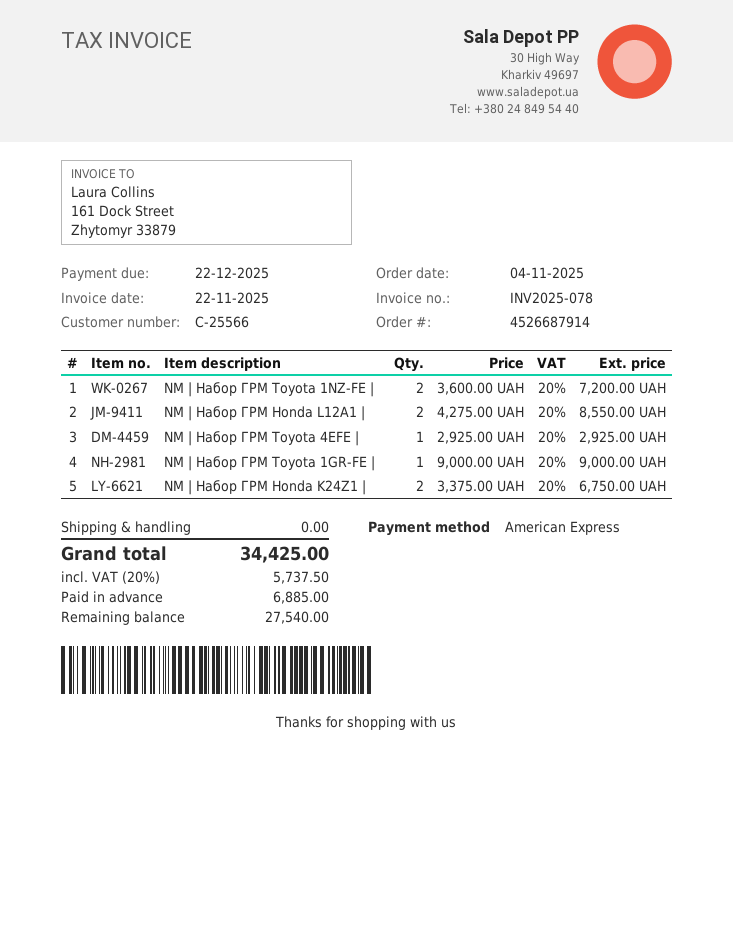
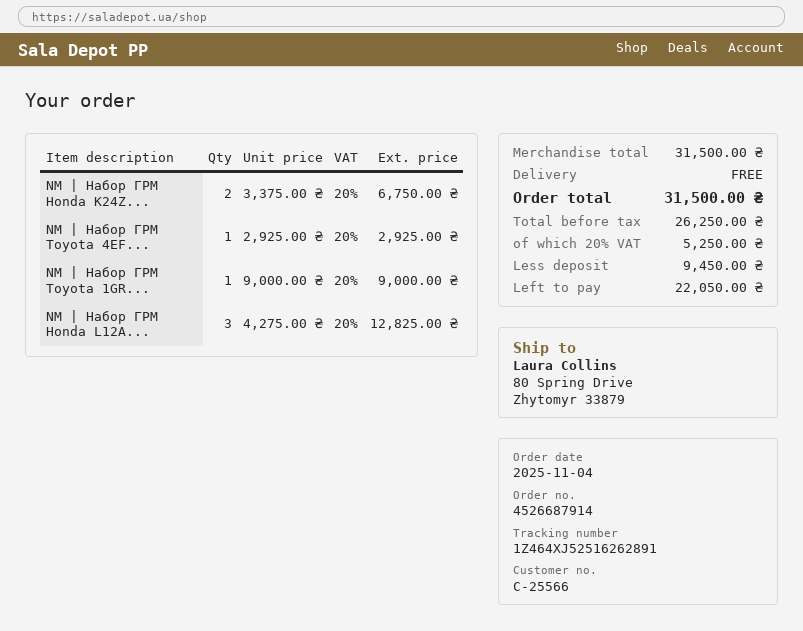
NM | Набор ГРМ Toyota 1NZ-FE |: 2 x 3600.00 = 7200.00 -> none
NM | Набор ГРМ Honda L12A1 |: 2 x 4275.00 = 8550.00 -> 3 x 4275.00 = 12825.00
tax: 20% = 5737.50 -> 20% = 5250.00
total: 34425.00 -> 31500.00
deposit: 6885.00 -> 9450.00
balance: 27540.00 -> 22050.00

